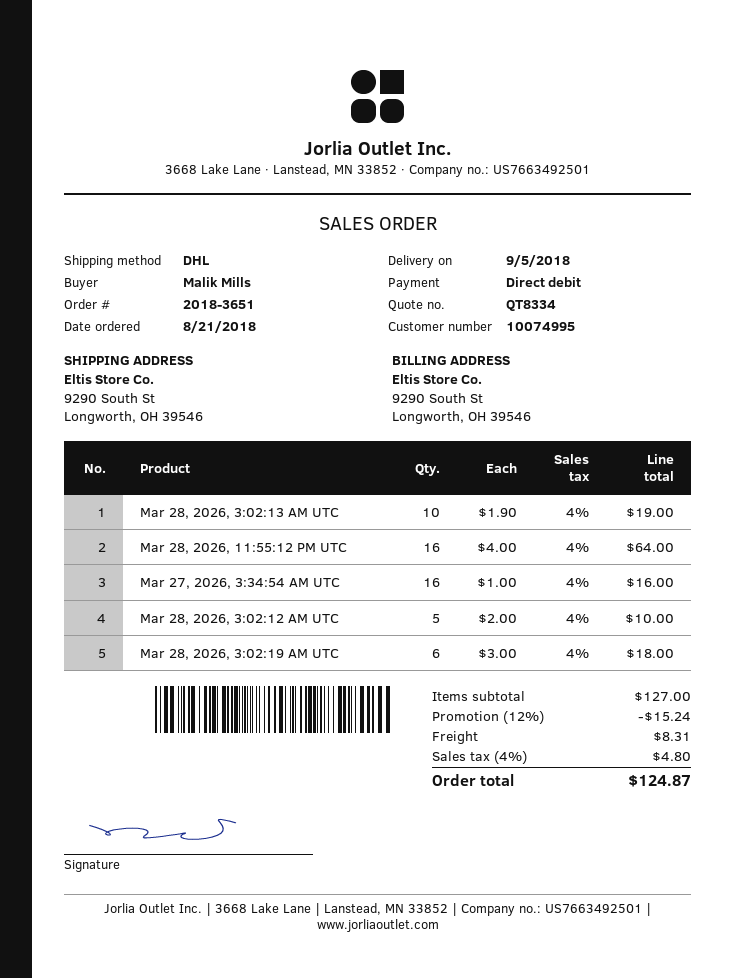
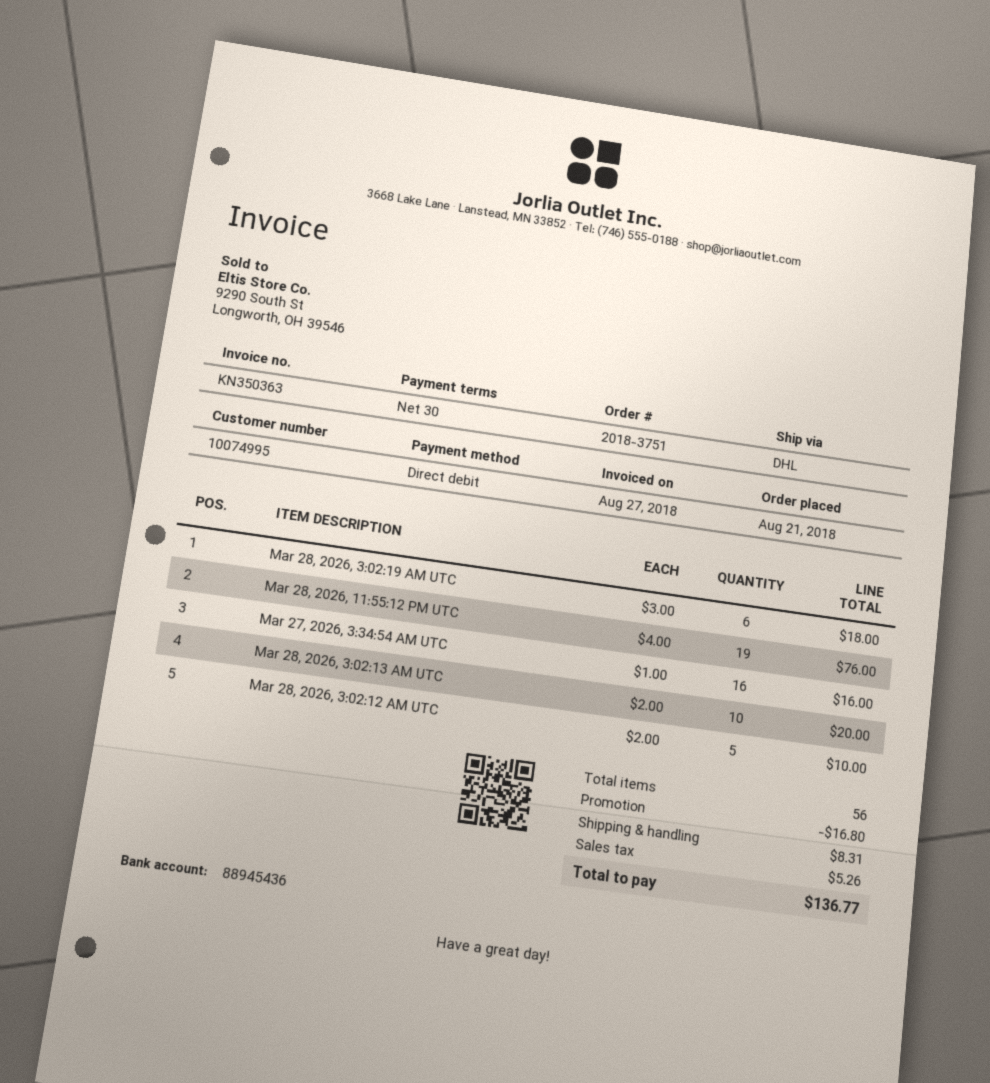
order number: 2018-3651 -> 2018-3751
Mar 28, 2026, 3:02:13 AM UTC: 10 x 1.90 = 19.00 -> 10 x 2.00 = 20.00
Mar 28, 2026, 11:55:12 PM UTC: 16 x 4.00 = 64.00 -> 19 x 4.00 = 76.00
discount: 15.24 -> 16.80
tax: 4.80 -> 5.26
total: 124.87 -> 136.77

